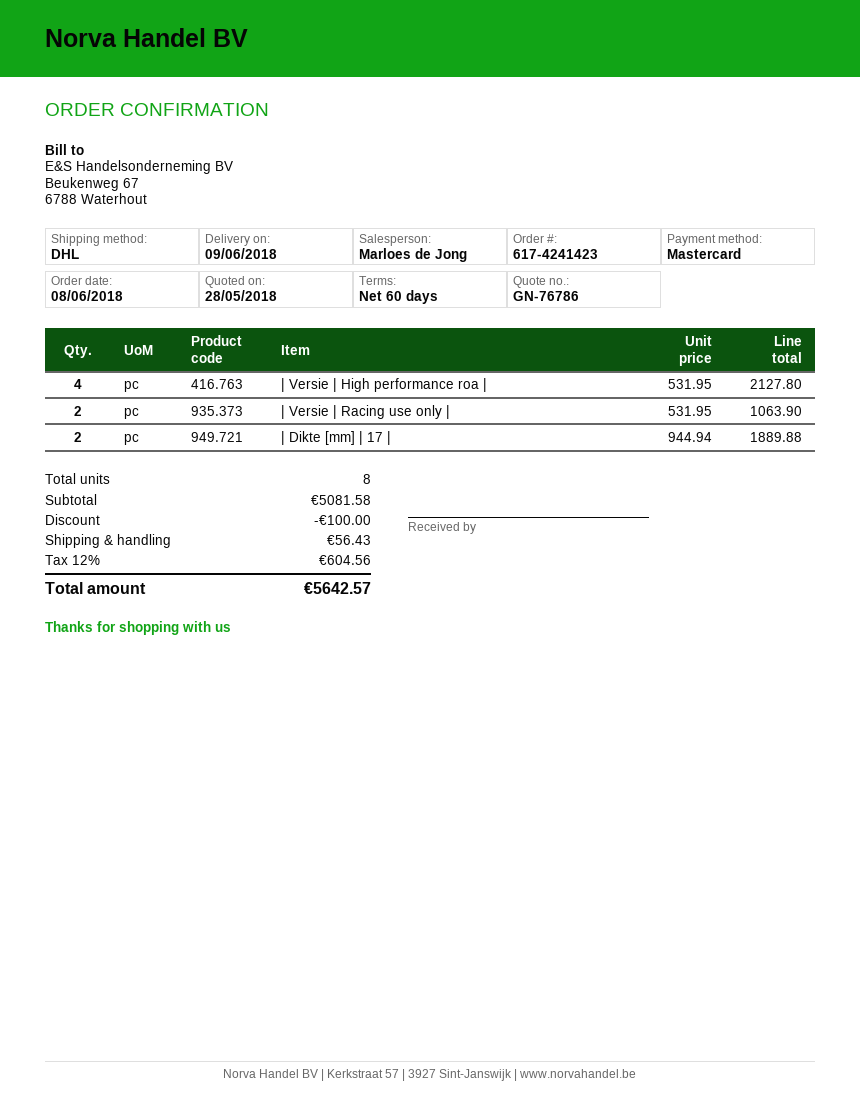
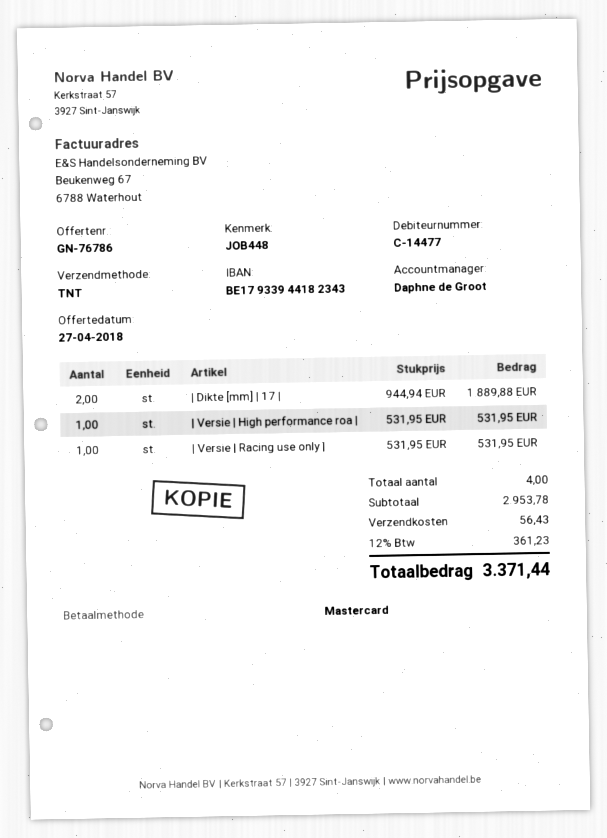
quote date: 2018-05-28 -> 2018-04-27
sales rep: Marloes de Jong -> Daphne de Groot
shipping method: DHL -> TNT
| Versie | High performance roa |: 4 x 531.95 = 2127.80 -> 1 x 531.95 = 531.95
| Versie | Racing use only |: 2 x 531.95 = 1063.90 -> 1 x 531.95 = 531.95
total quantity: 8 -> 4
subtotal: 5081.58 -> 2953.78
discount: 100.00 -> none
tax: 12% = 604.56 -> 12% = 361.23
total: 5642.57 -> 3371.44

